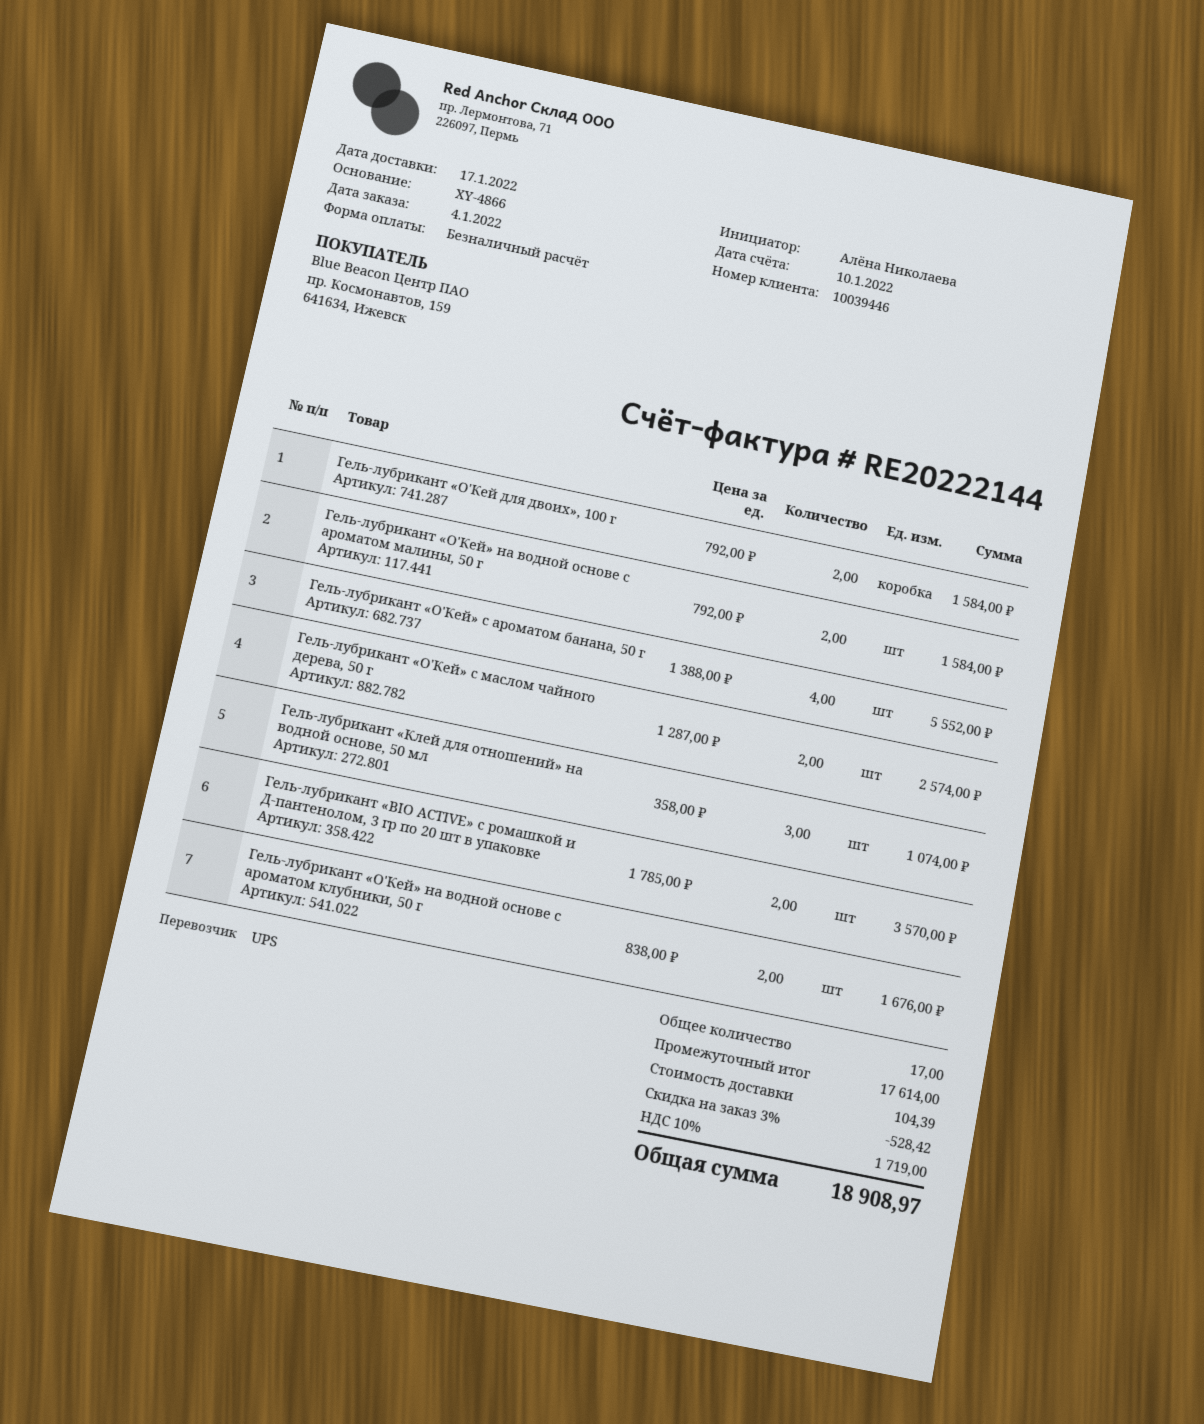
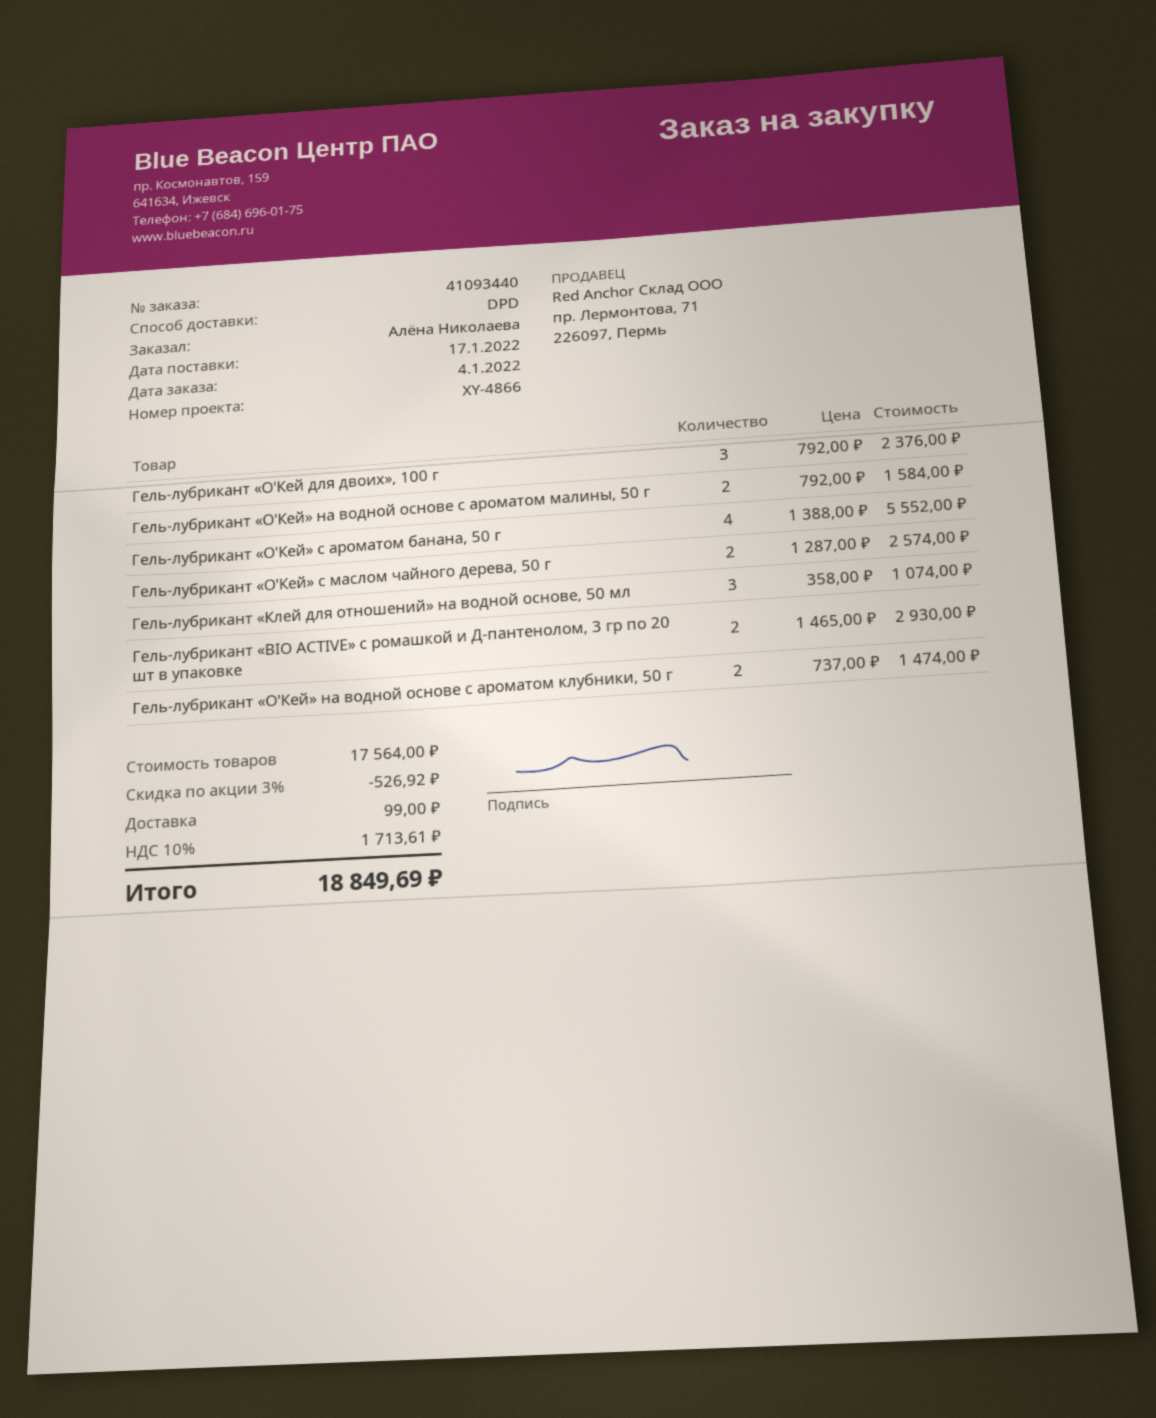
shipping method: UPS -> DPD
Гель-лубрикант «О'Кей для двоих», 100 г: 2 x 792.00 = 1584.00 -> 3 x 792.00 = 2376.00
Гель-лубрикант «BIO ACTIVE» с ромашкой и Д-пантенолом, 3 гр по 20 шт в упаковке: 2 x 1785.00 = 3570.00 -> 2 x 1465.00 = 2930.00
Гель-лубрикант «О'Кей» на водной основе с ароматом клубники, 50 г: 2 x 838.00 = 1676.00 -> 2 x 737.00 = 1474.00
subtotal: 17614.00 -> 17564.00
discount: 3% = 528.42 -> 3% = 526.92
shipping: 104.39 -> 99.00
tax: 10% = 1719.00 -> 10% = 1713.61
total: 18908.97 -> 18849.69

